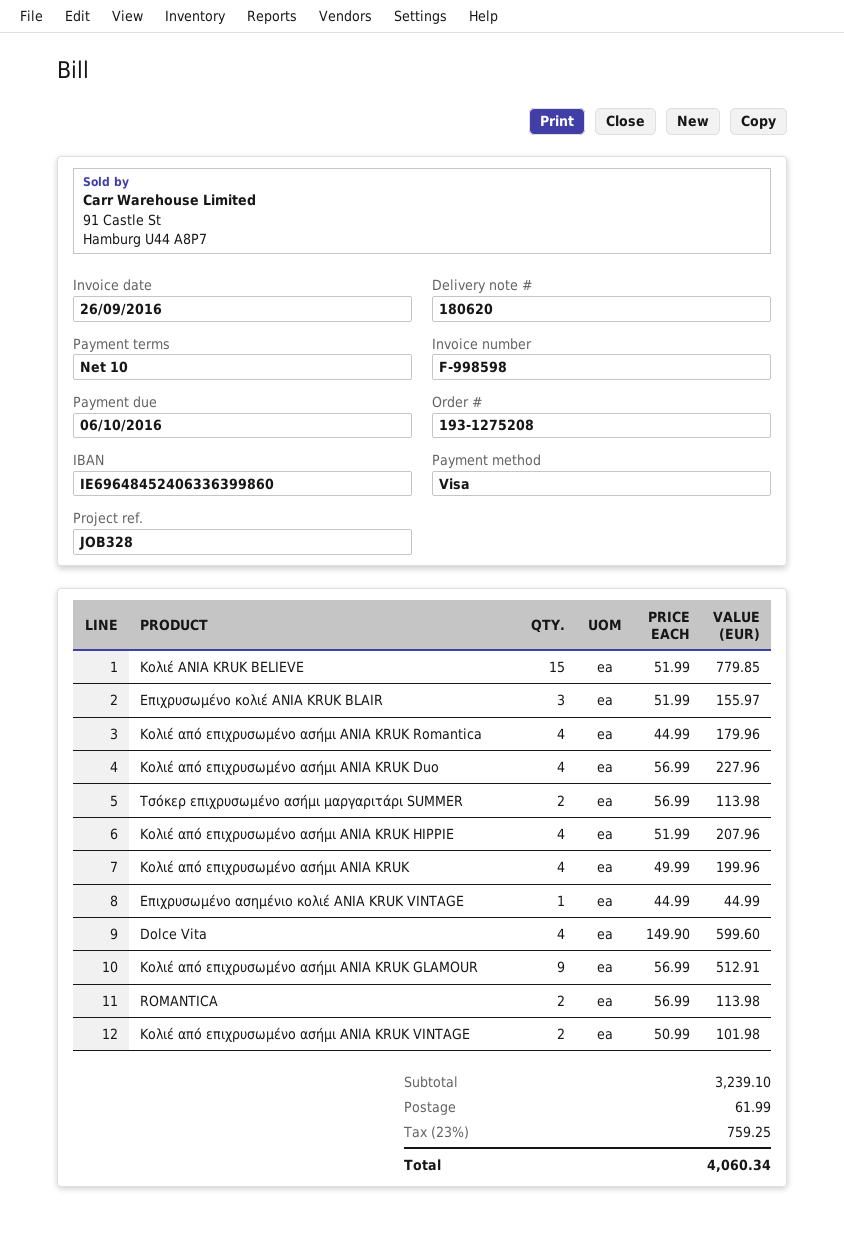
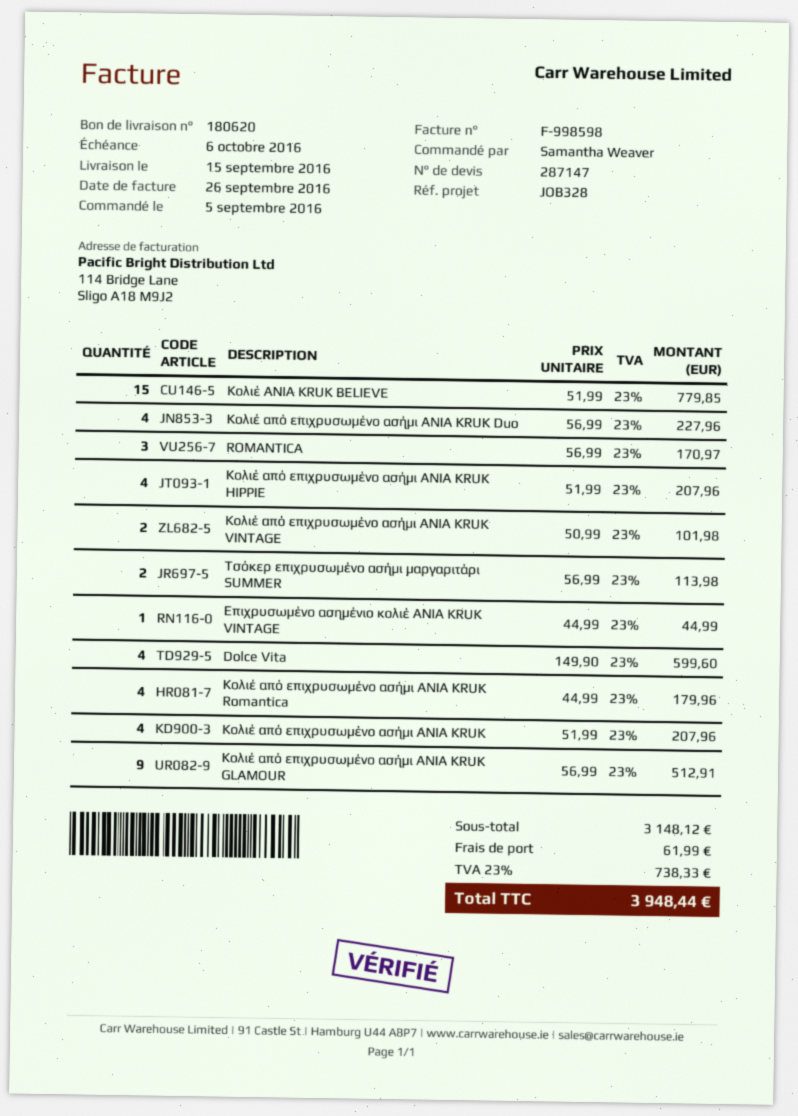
Επιχρυσωμένο κολιέ ANIA KRUK BLAIR: 3 x 51.99 = 155.97 -> none
Κολιέ από επιχρυσωμένο ασήμι ANIA KRUK: 4 x 49.99 = 199.96 -> 4 x 51.99 = 207.96
ROMANTICA: 2 x 56.99 = 113.98 -> 3 x 56.99 = 170.97
subtotal: 3239.10 -> 3148.12
tax: 23% = 759.25 -> 23% = 738.33
total: 4060.34 -> 3948.44

